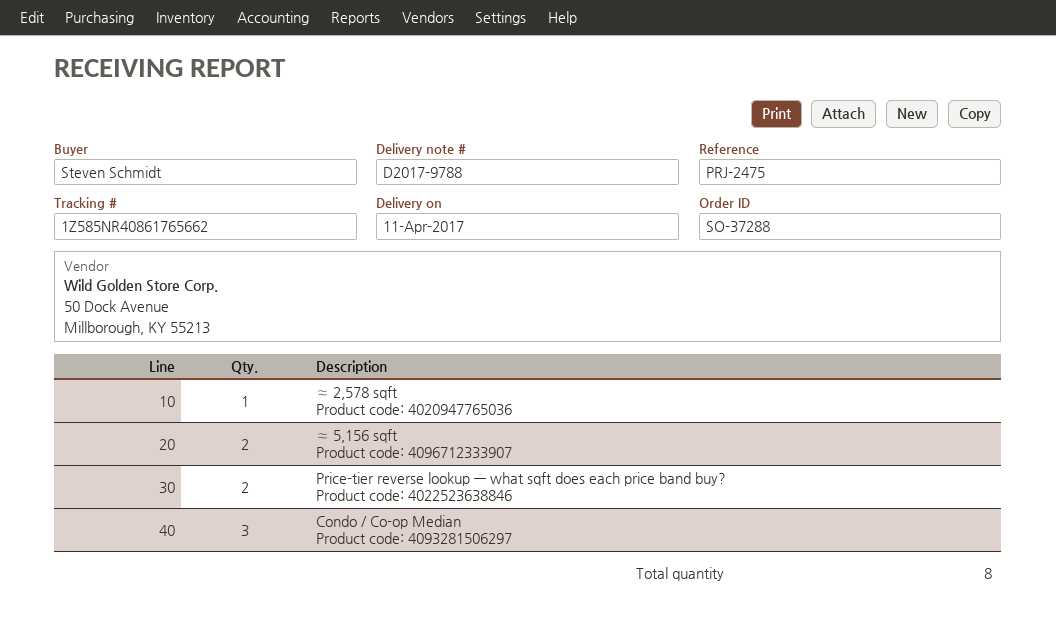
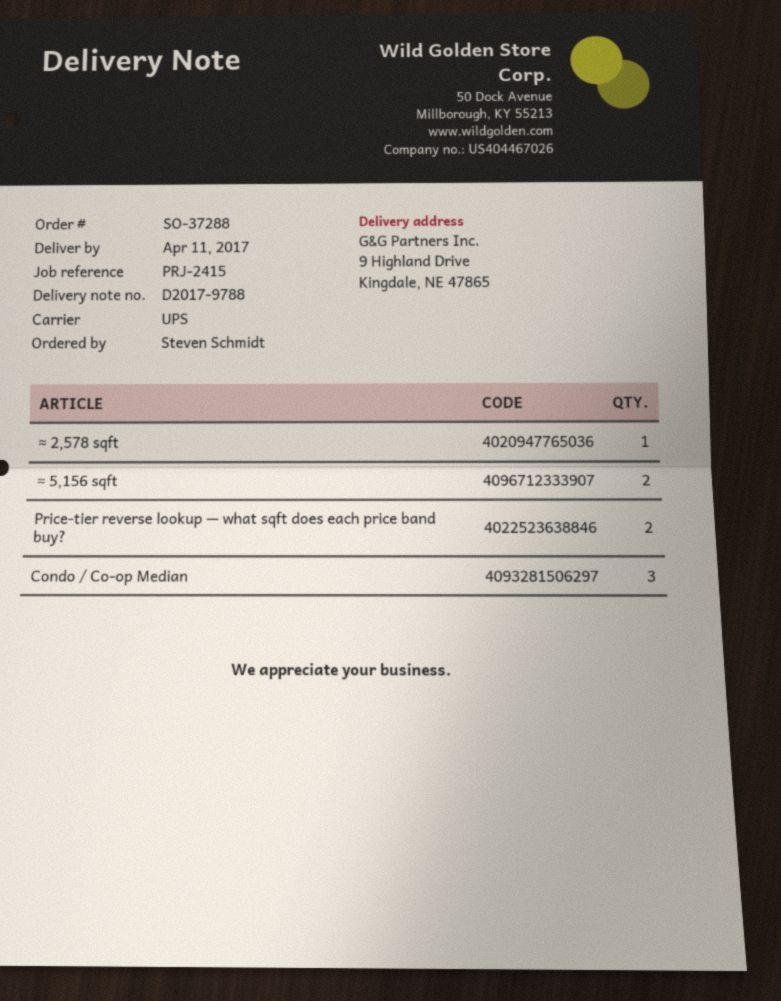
reference: PRJ-2475 -> PRJ-2415

